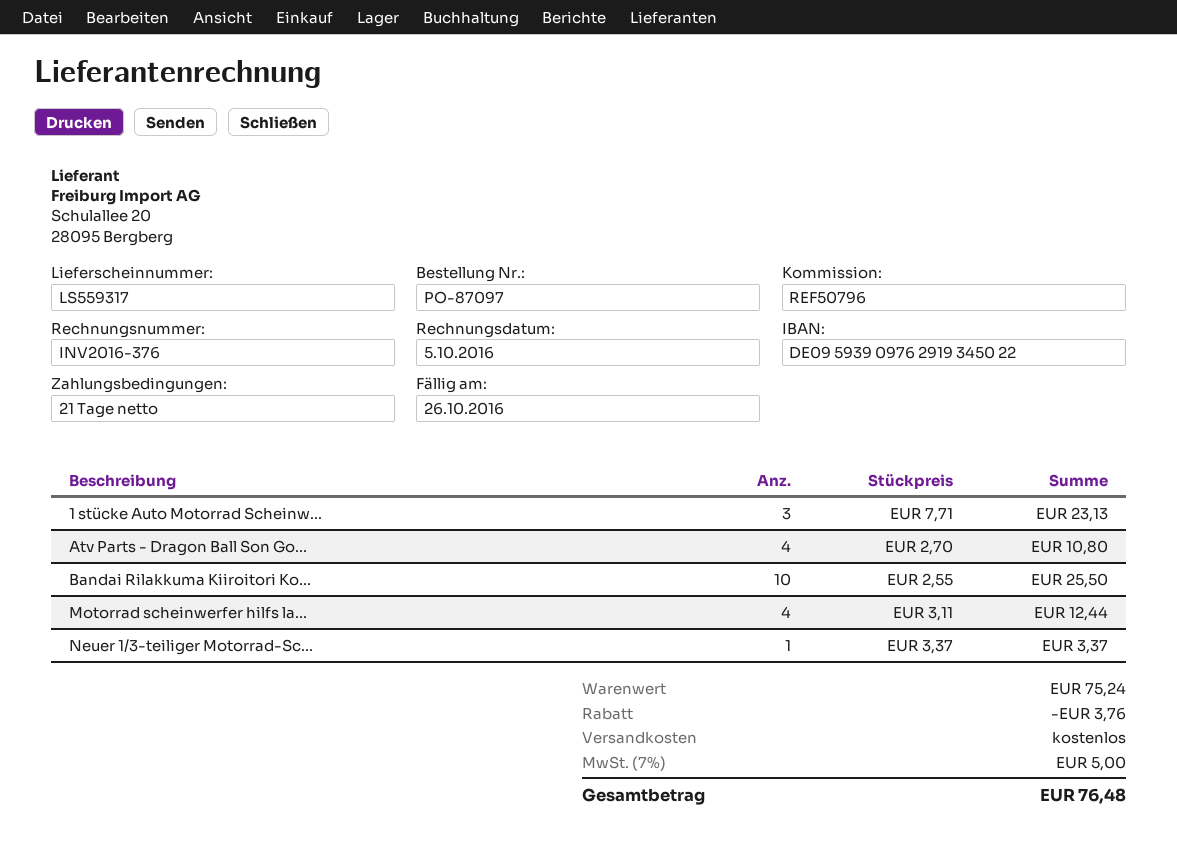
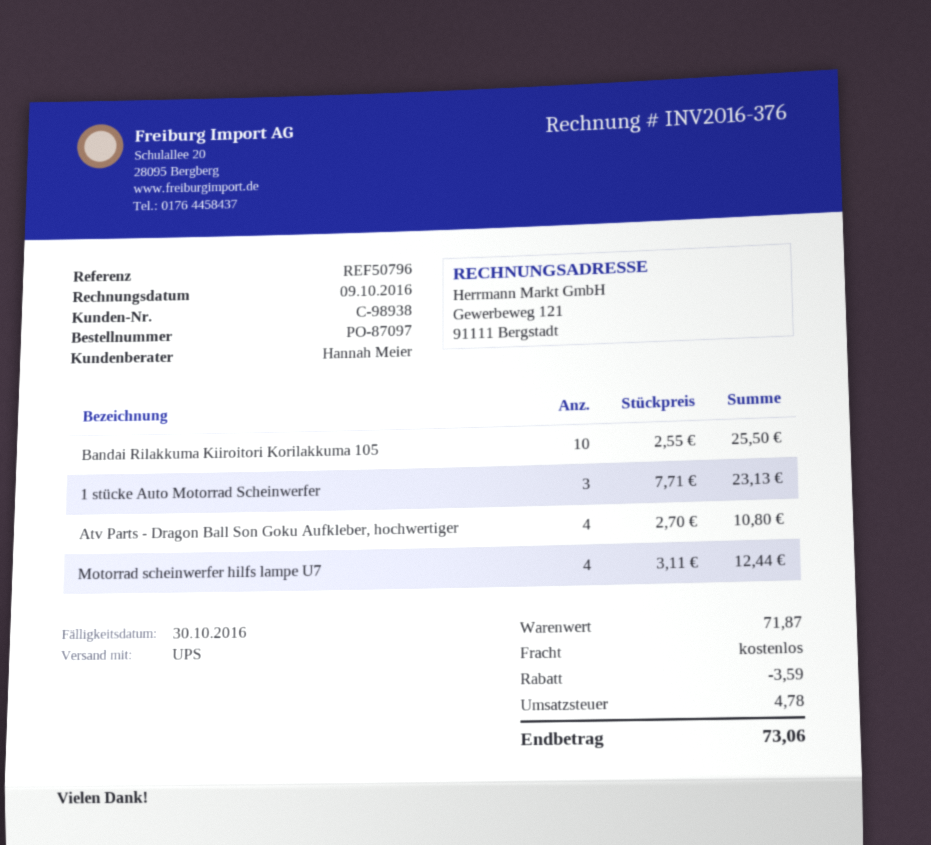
invoice date: 2016-10-05 -> 2016-10-09
due date: 2016-10-26 -> 2016-10-30
Neuer 1/3-teiliger Motorrad-Sc...: 1 x 3.37 = 3.37 -> none
subtotal: 75.24 -> 71.87
discount: 3.76 -> 3.59
tax: 5.00 -> 4.78
total: 76.48 -> 73.06

